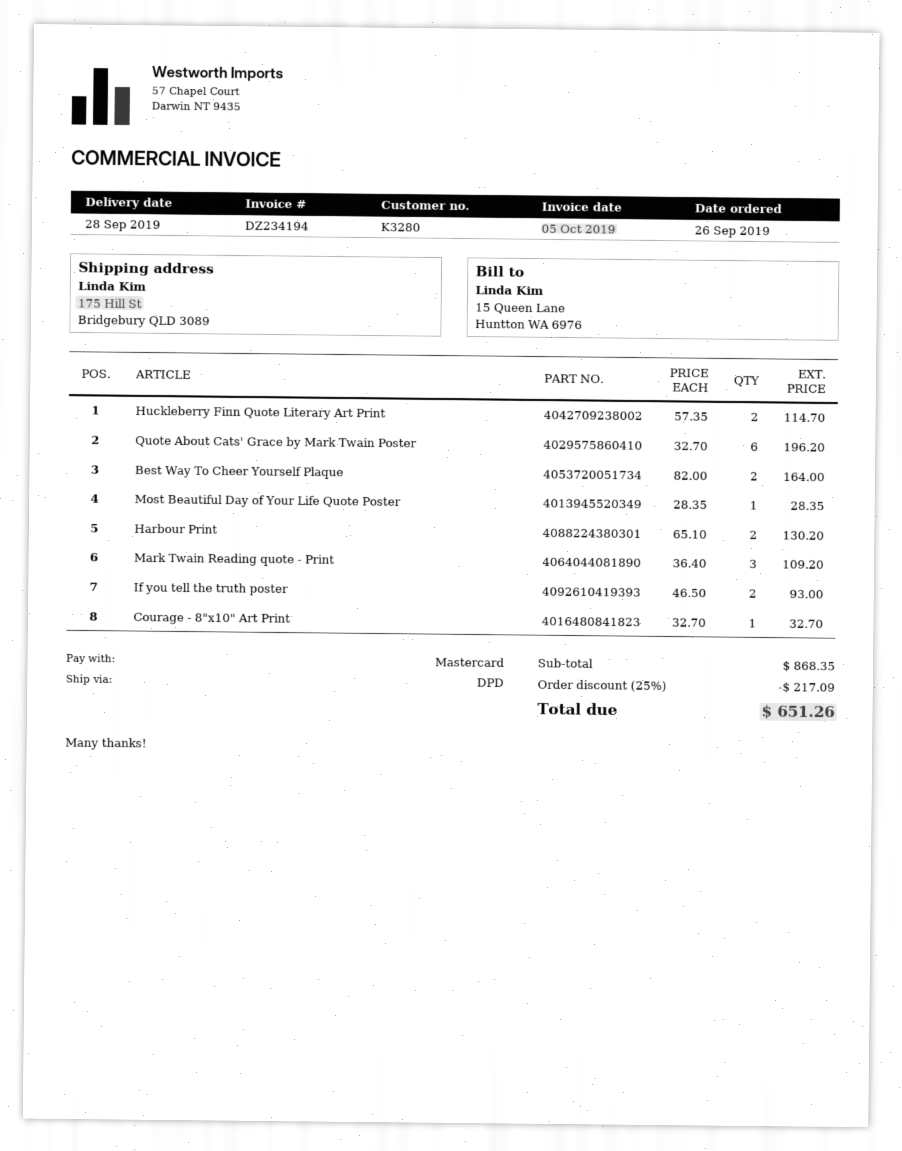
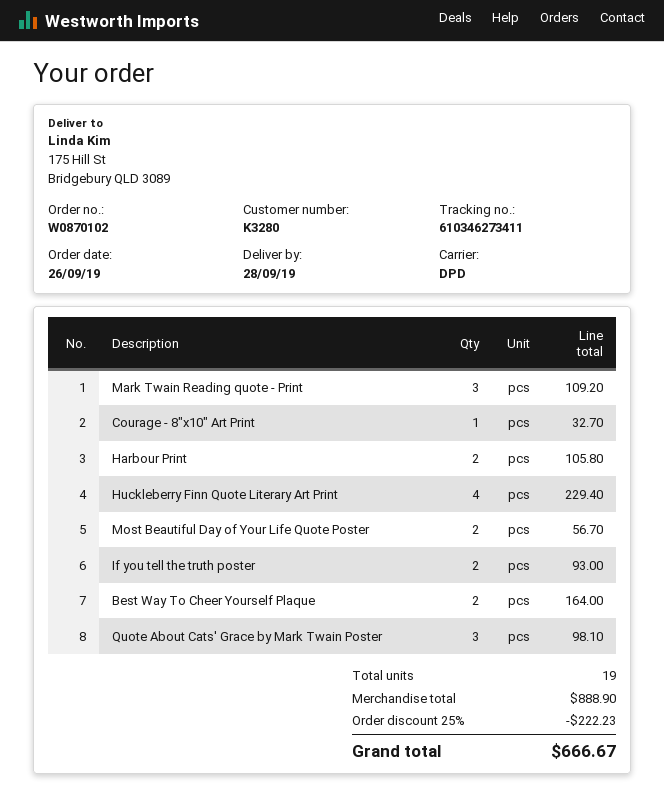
Huckleberry Finn Quote Literary Art Print: 2 for 114.70 -> 4 for 229.40
Quote About Cats' Grace by Mark Twain Poster: 6 for 196.20 -> 3 for 98.10
Most Beautiful Day of Your Life Quote Poster: 1 for 28.35 -> 2 for 56.70
Harbour Print: 2 for 130.20 -> 2 for 105.80
subtotal: 868.35 -> 888.90
discount: 25% = 217.09 -> 25% = 222.23
total: 651.26 -> 666.67

